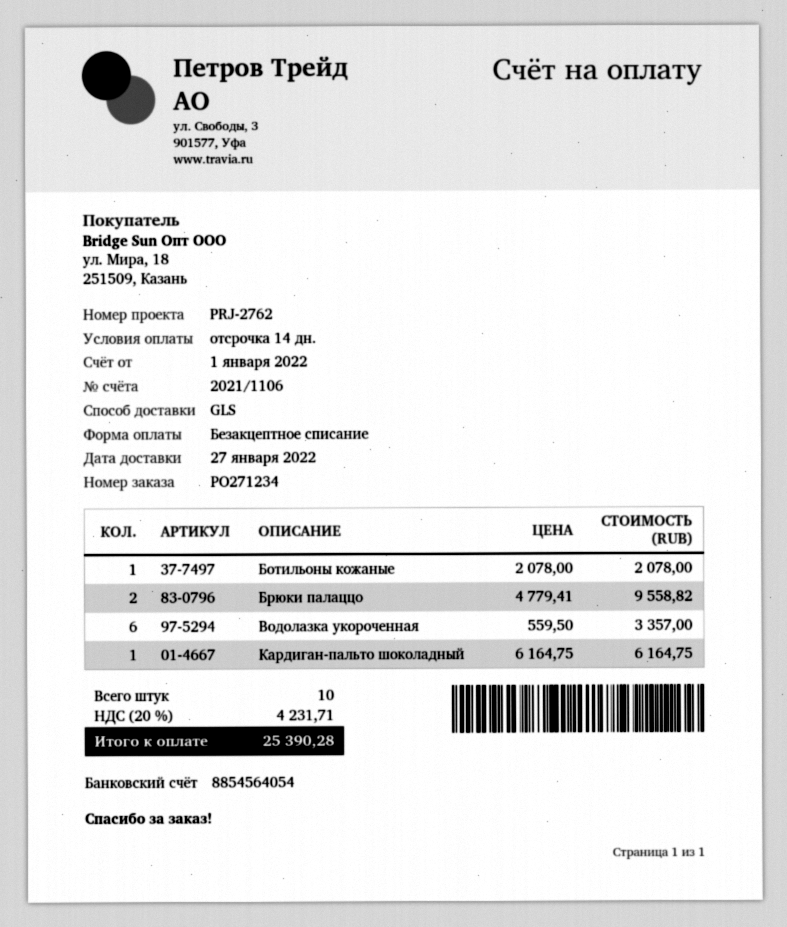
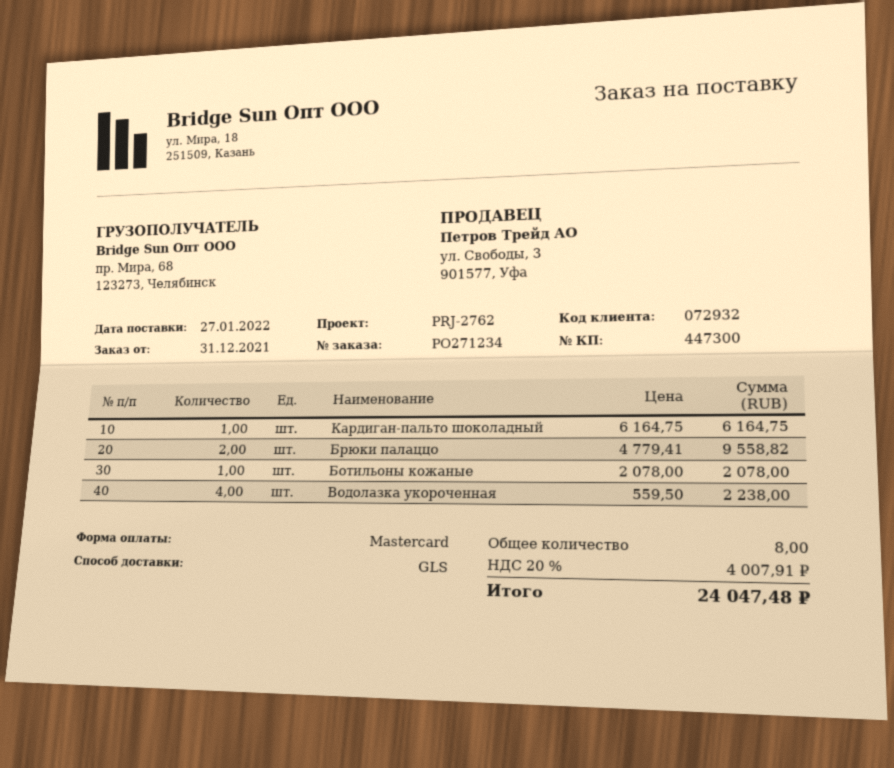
payment method: direct debit -> Mastercard
Водолазка укороченная: 6 x 559.50 = 3357.00 -> 4 x 559.50 = 2238.00
total quantity: 10 -> 8
tax: 20% = 4231.71 -> 20% = 4007.91
total: 25390.28 -> 24047.48

